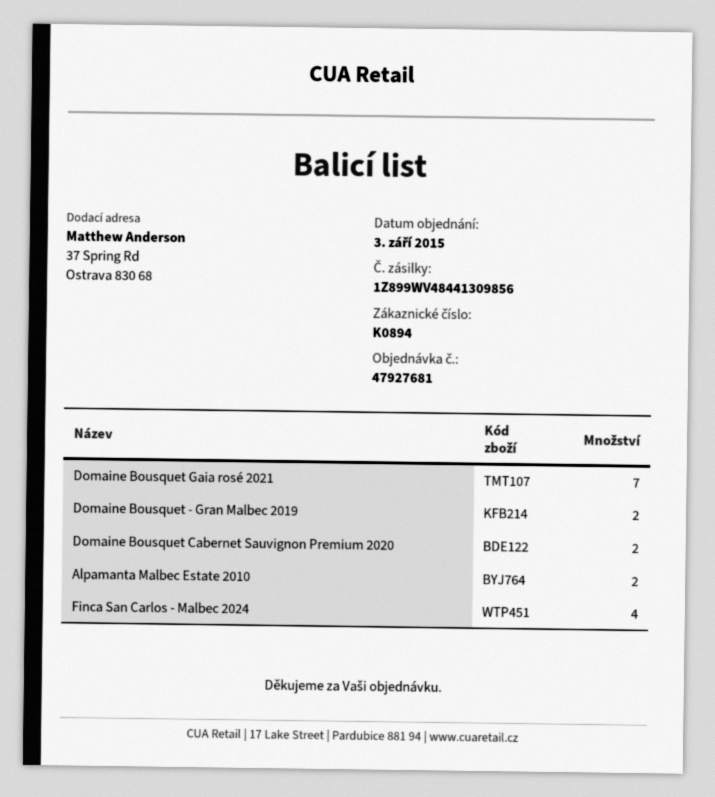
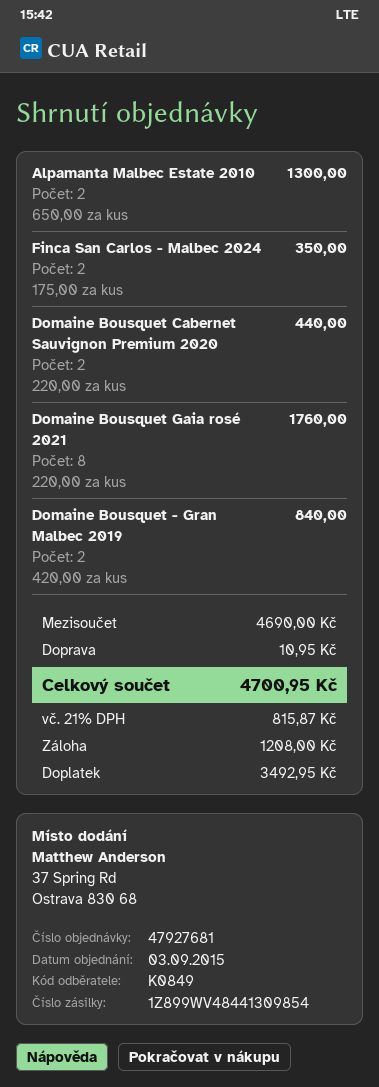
customer number: K0894 -> K0849
tracking number: 1Z899WV48441309856 -> 1Z899WV48441309854
Domaine Bousquet Gaia rosé 2021: 7 -> 8
Finca San Carlos - Malbec 2024: 4 -> 2

